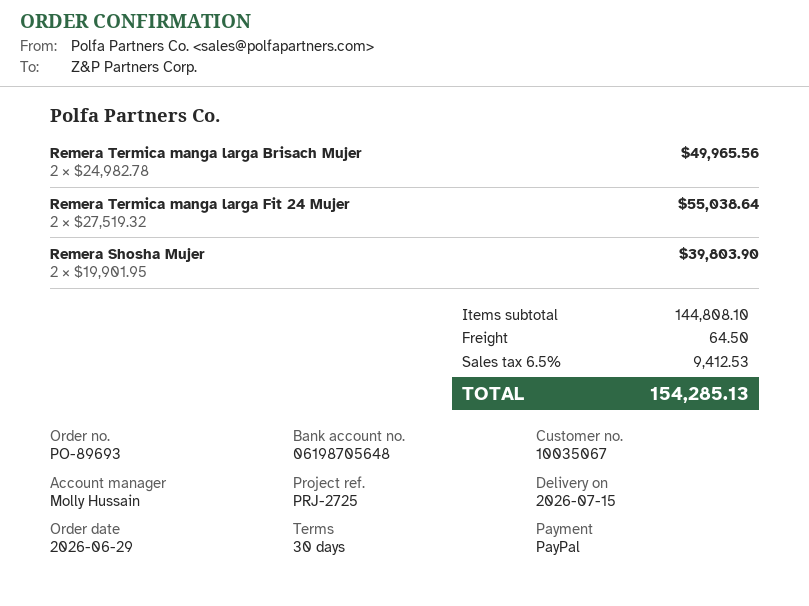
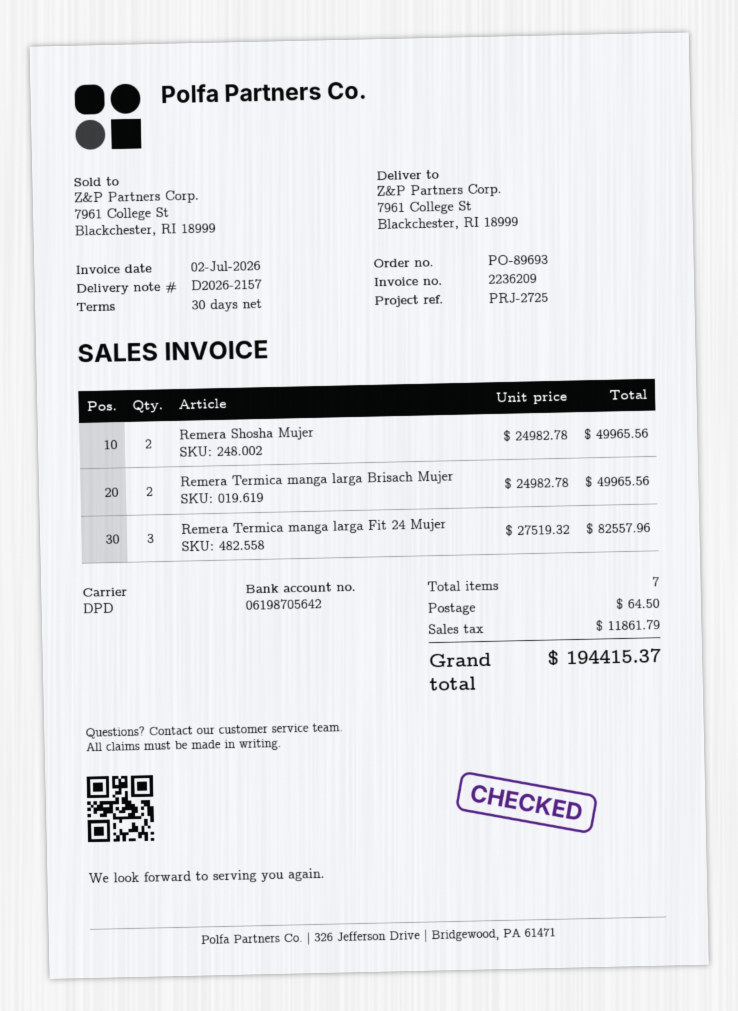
bank account: 06198705648 -> 06198705642
Remera Termica manga larga Fit 24 Mujer: 2 x 27519.32 = 55038.64 -> 3 x 27519.32 = 82557.96
Remera Shosha Mujer: 2 x 19901.95 = 39803.90 -> 2 x 24982.78 = 49965.56
tax: 9412.53 -> 11861.79
total: 154285.13 -> 194415.37

